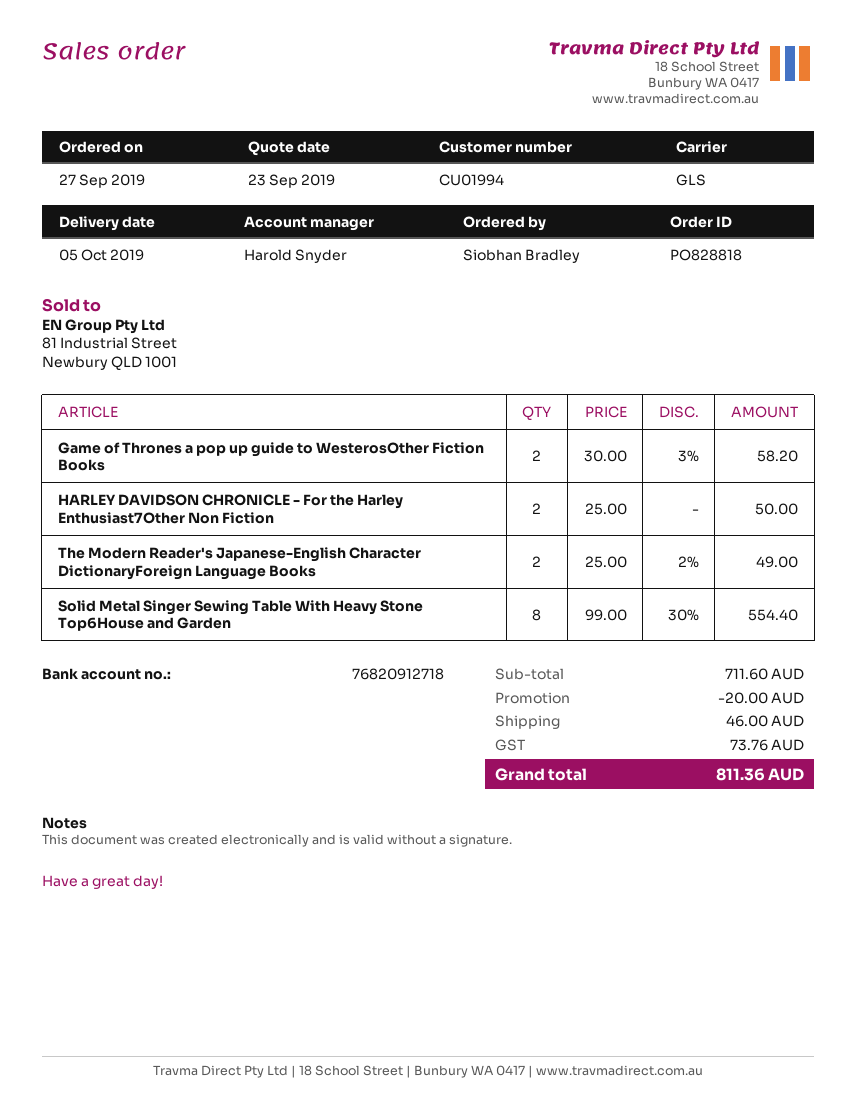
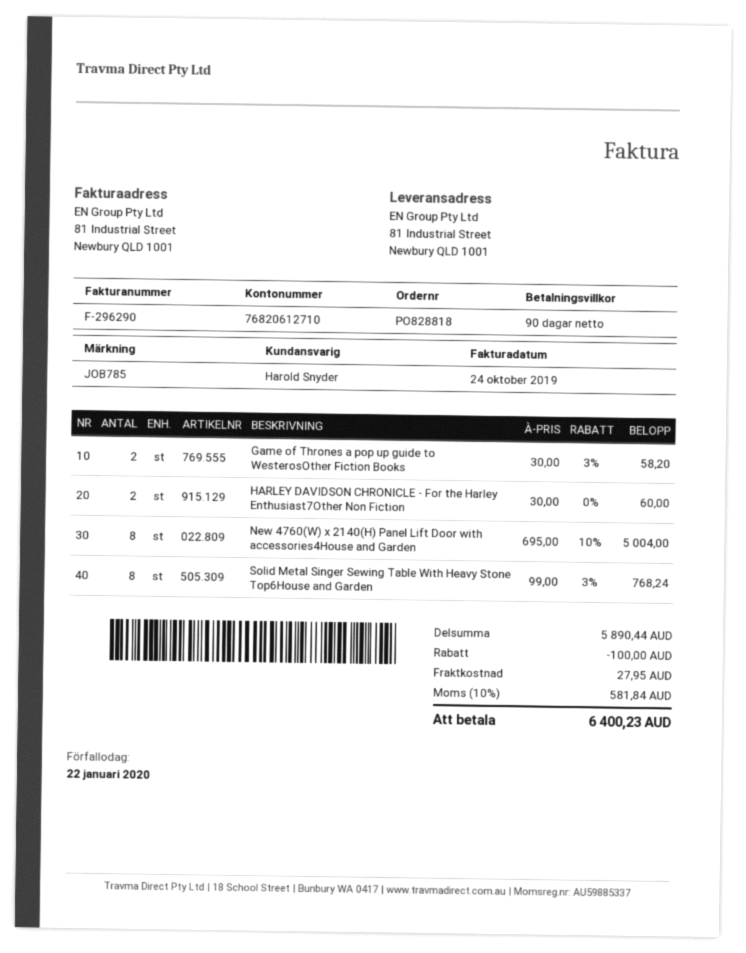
bank account: 76820912718 -> 76820612710
HARLEY DAVIDSON CHRONICLE - For the Harley Enthusiast7Other Non Fiction: 2 x 25.00 = 50.00 -> 2 x 30.00 = 60.00
The Modern Reader's Japanese-English Character DictionaryForeign Language Books: 2 x 25.00 - 2% = 49.00 -> none
Solid Metal Singer Sewing Table With Heavy Stone Top6House and Garden: 8 x 99.00 - 30% = 554.40 -> 8 x 99.00 - 3% = 768.24
New 4760(W) x 2140(H) Panel Lift Door with accessories4House and Garden: none -> 8 x 695.00 - 10% = 5004.00
subtotal: 711.60 -> 5890.44
discount: 20.00 -> 100.00
shipping: 46.00 -> 27.95
tax: 73.76 -> 581.84
total: 811.36 -> 6400.23

